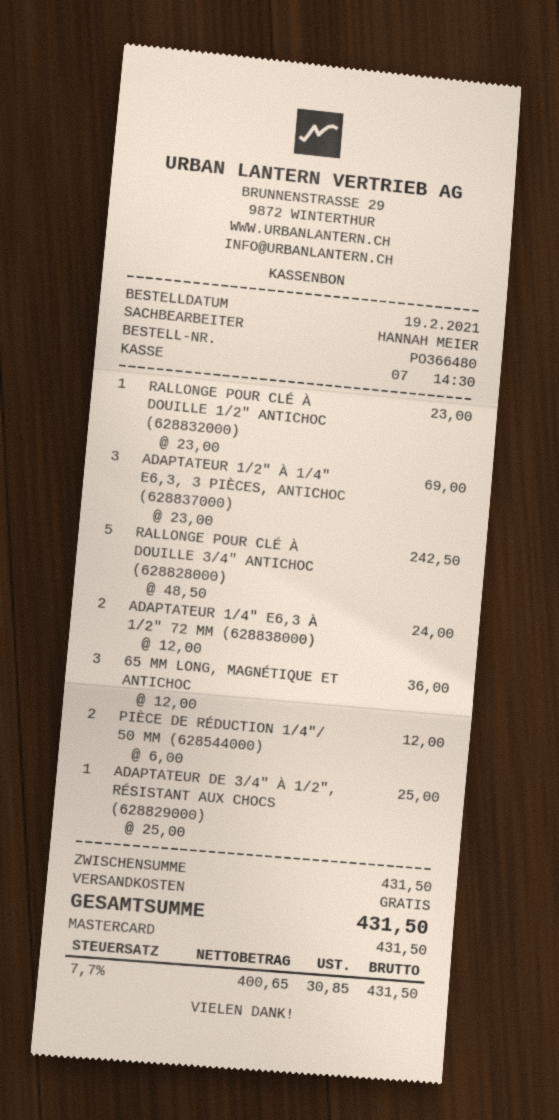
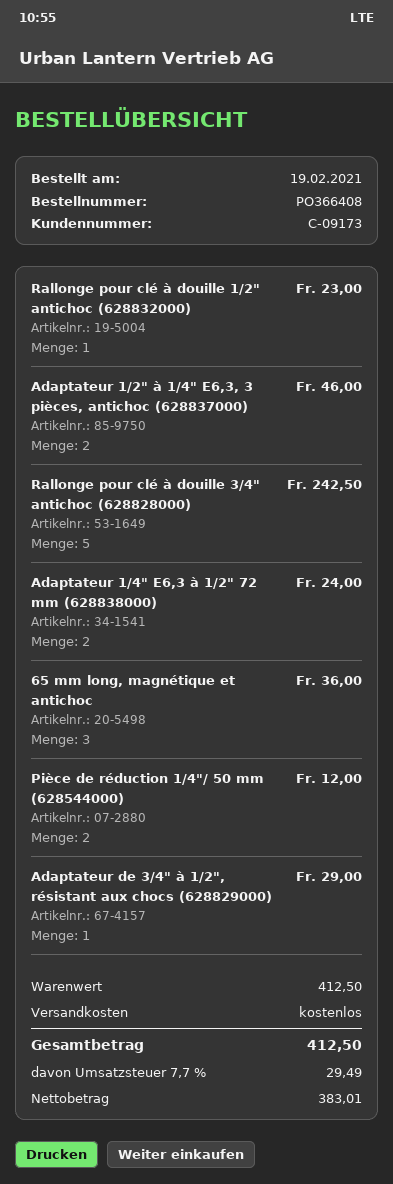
order number: PO366480 -> PO366408
ADAPTATEUR 1/2" À 1/4" E6,3, 3 PIÈCES, ANTICHOC (628837000): 3 for 69.00 -> 2 for 46.00
ADAPTATEUR DE 3/4" À 1/2", RÉSISTANT AUX CHOCS (628829000): 1 for 25.00 -> 1 for 29.00
subtotal: 431.50 -> 412.50
net: 400.65 -> 383.01
tax: 7.7% = 30.85 -> 7.7% = 29.49
total: 431.50 -> 412.50

